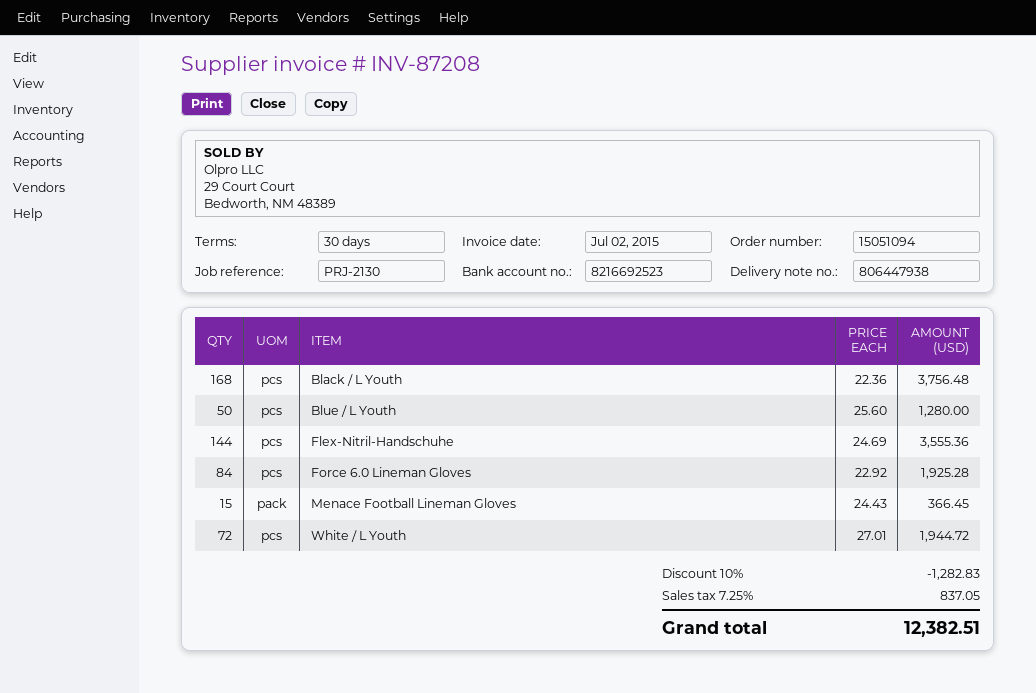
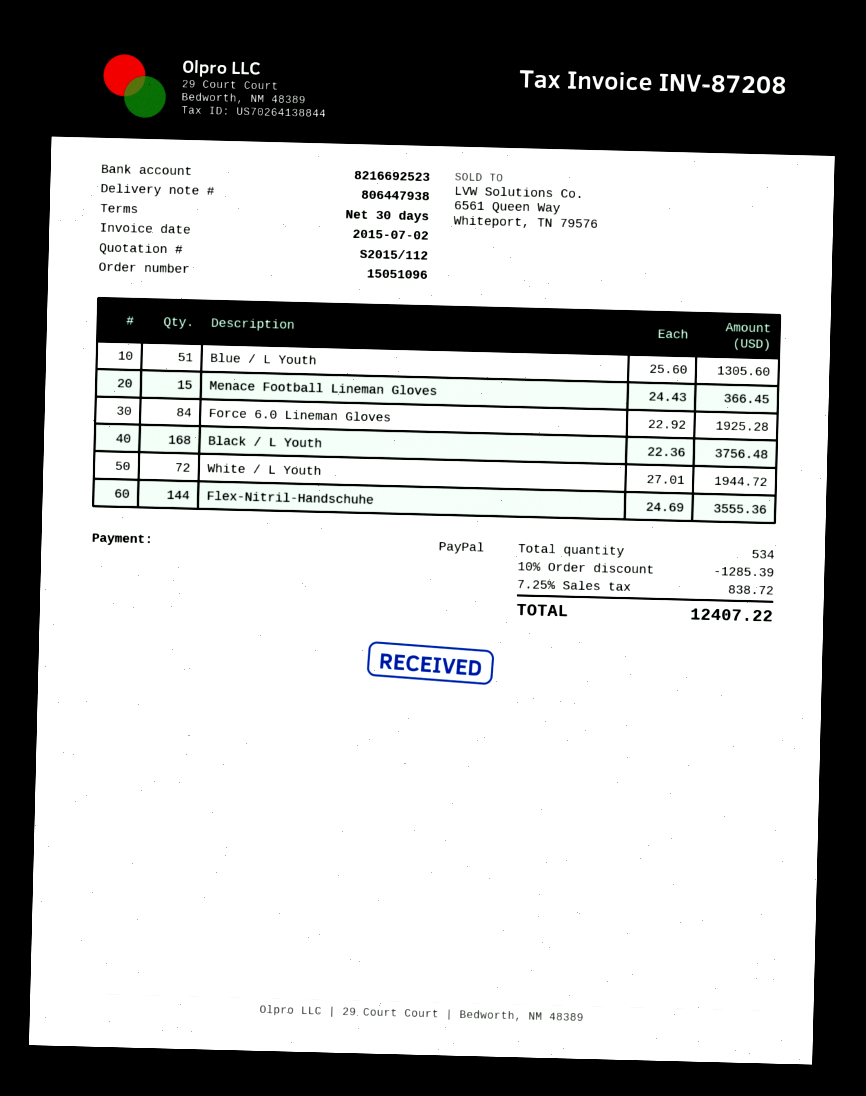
order number: 15051094 -> 15051096
Blue / L Youth: 50 x 25.60 = 1280.00 -> 51 x 25.60 = 1305.60
discount: 10% = 1282.83 -> 10% = 1285.39
tax: 7.25% = 837.05 -> 7.25% = 838.72
total: 12382.51 -> 12407.22

